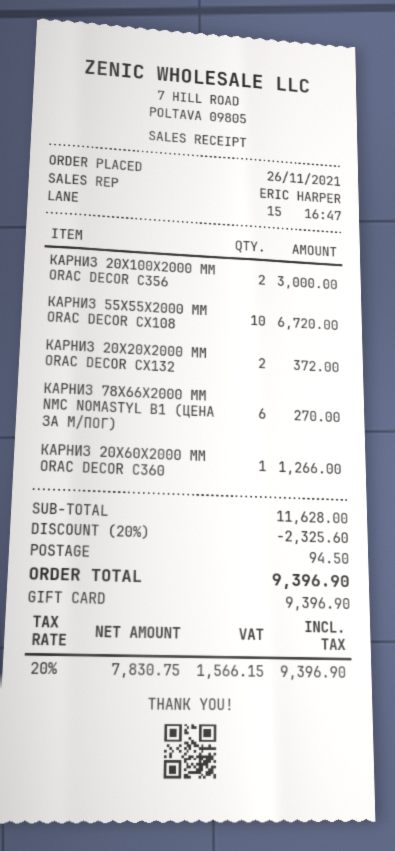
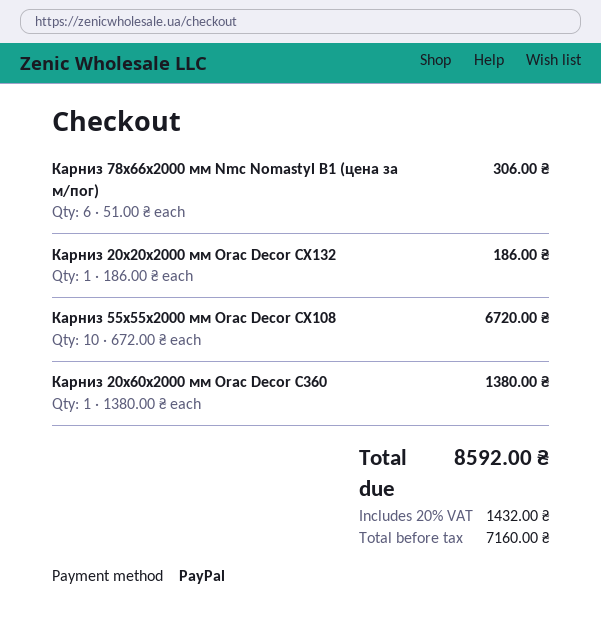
payment method: gift card -> PayPal
КАРНИЗ 20X100X2000 ММ ORAC DECOR C356: 2 for 3000.00 -> none
КАРНИЗ 20X20X2000 ММ ORAC DECOR CX132: 2 for 372.00 -> 1 for 186.00
КАРНИЗ 78X66X2000 ММ NMC NOMASTYL B1 (ЦЕНА ЗА М/ПОГ): 6 for 270.00 -> 6 for 306.00
КАРНИЗ 20X60X2000 ММ ORAC DECOR C360: 1 for 1266.00 -> 1 for 1380.00
discount: 20% = 2325.60 -> none
shipping: 94.50 -> none
net: 7830.75 -> 7160.00
tax: 20% = 1566.15 -> 20% = 1432.00
total: 9396.90 -> 8592.00

